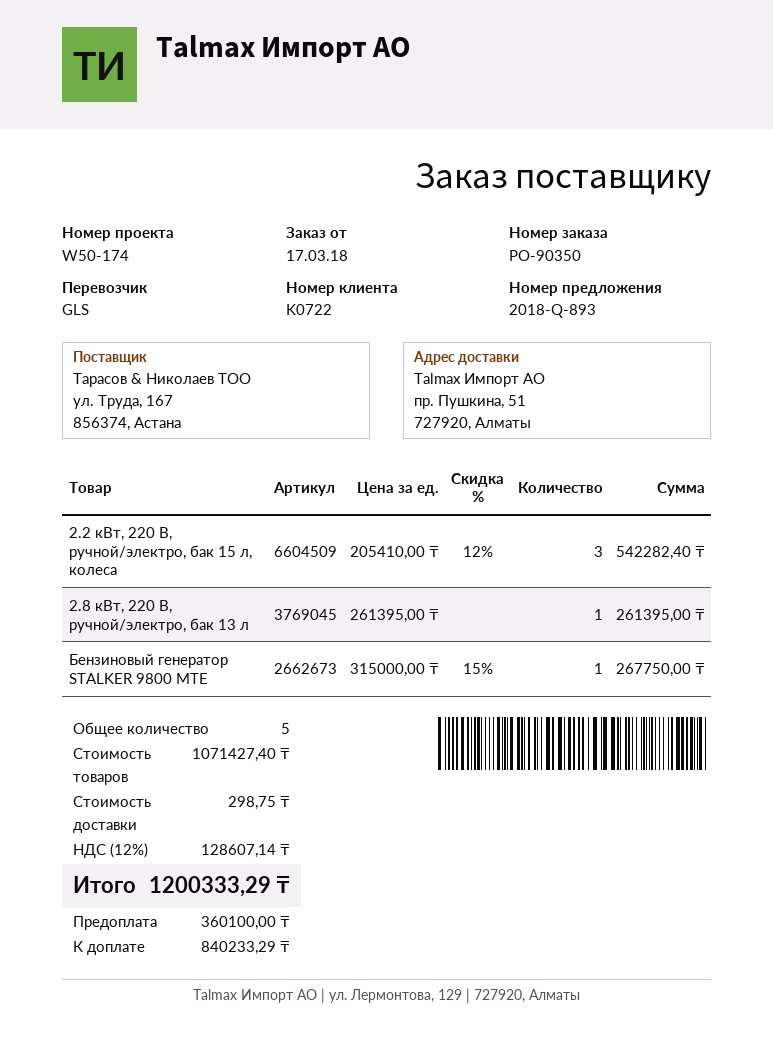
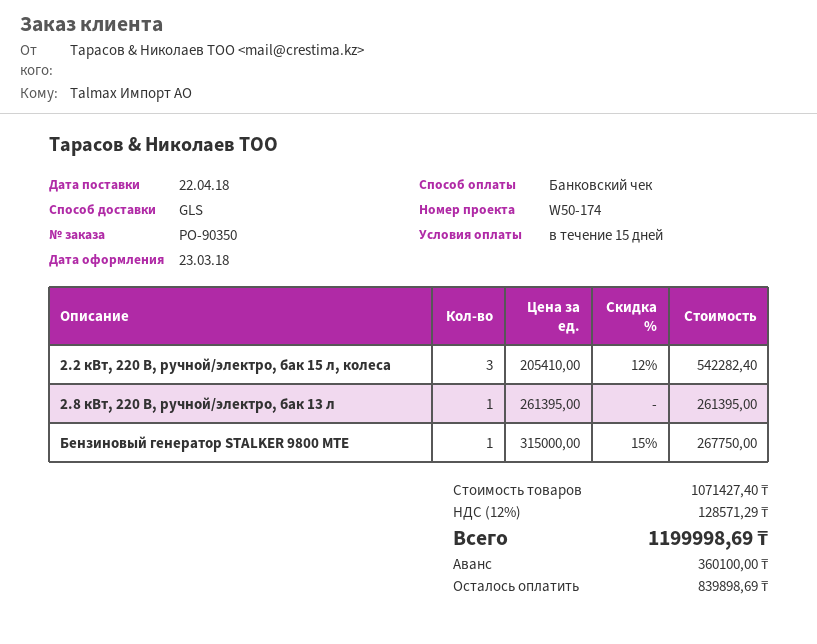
order date: 2018-03-17 -> 2018-03-23
shipping: 298.75 -> none
tax: 12% = 128607.14 -> 12% = 128571.29
total: 1200333.29 -> 1199998.69
balance: 840233.29 -> 839898.69

